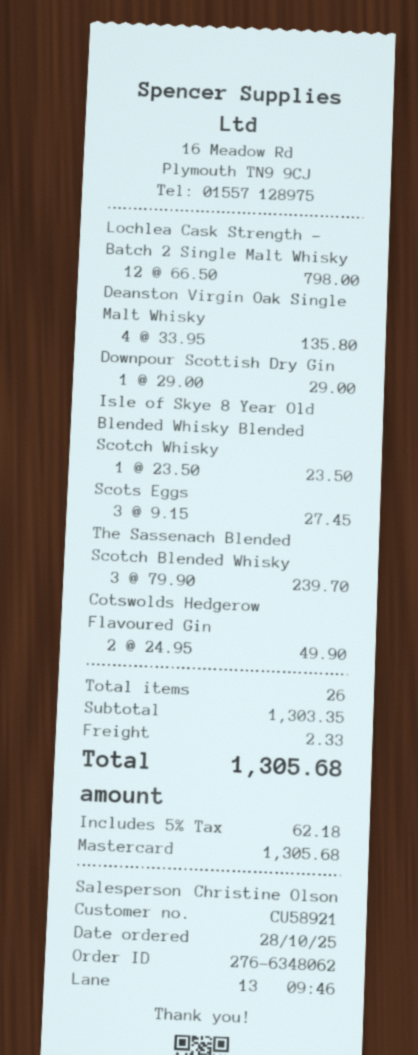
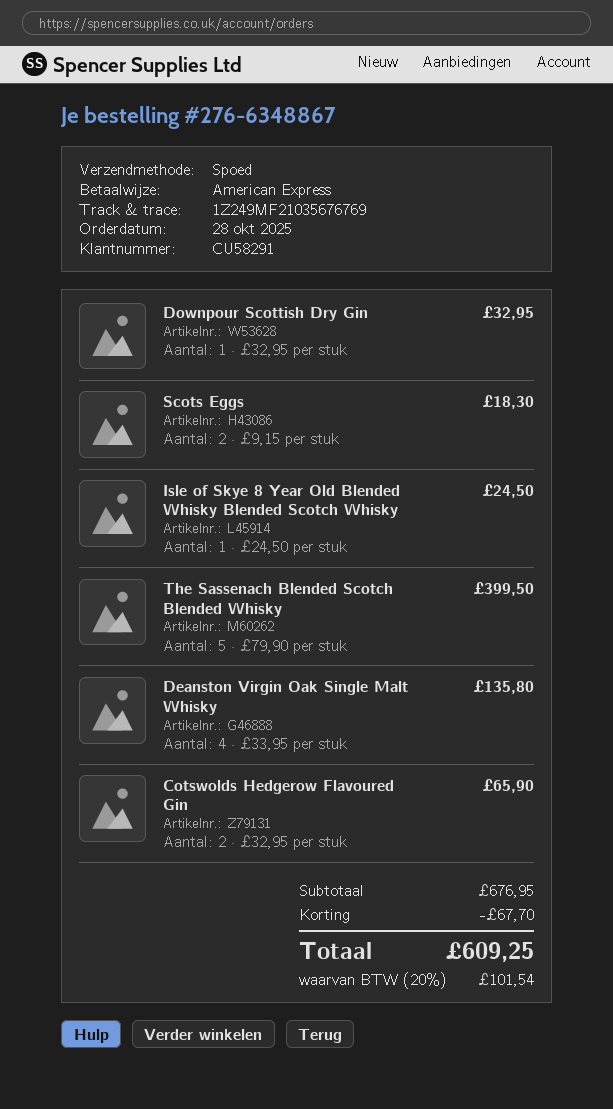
order number: 276-6348062 -> 276-6348867
customer number: CU58921 -> CU58291
payment method: Mastercard -> American Express
Lochlea Cask Strength - Batch 2 Single Malt Whisky: 12 x 66.50 = 798.00 -> none
Downpour Scottish Dry Gin: 1 x 29.00 = 29.00 -> 1 x 32.95 = 32.95
Isle of Skye 8 Year Old Blended Whisky Blended Scotch Whisky: 1 x 23.50 = 23.50 -> 1 x 24.50 = 24.50
Scots Eggs: 3 x 9.15 = 27.45 -> 2 x 9.15 = 18.30
The Sassenach Blended Scotch Blended Whisky: 3 x 79.90 = 239.70 -> 5 x 79.90 = 399.50
Cotswolds Hedgerow Flavoured Gin: 2 x 24.95 = 49.90 -> 2 x 32.95 = 65.90
subtotal: 1303.35 -> 676.95
discount: none -> 67.70
shipping: 2.33 -> none
tax: 5% = 62.18 -> 20% = 101.54
total: 1305.68 -> 609.25

